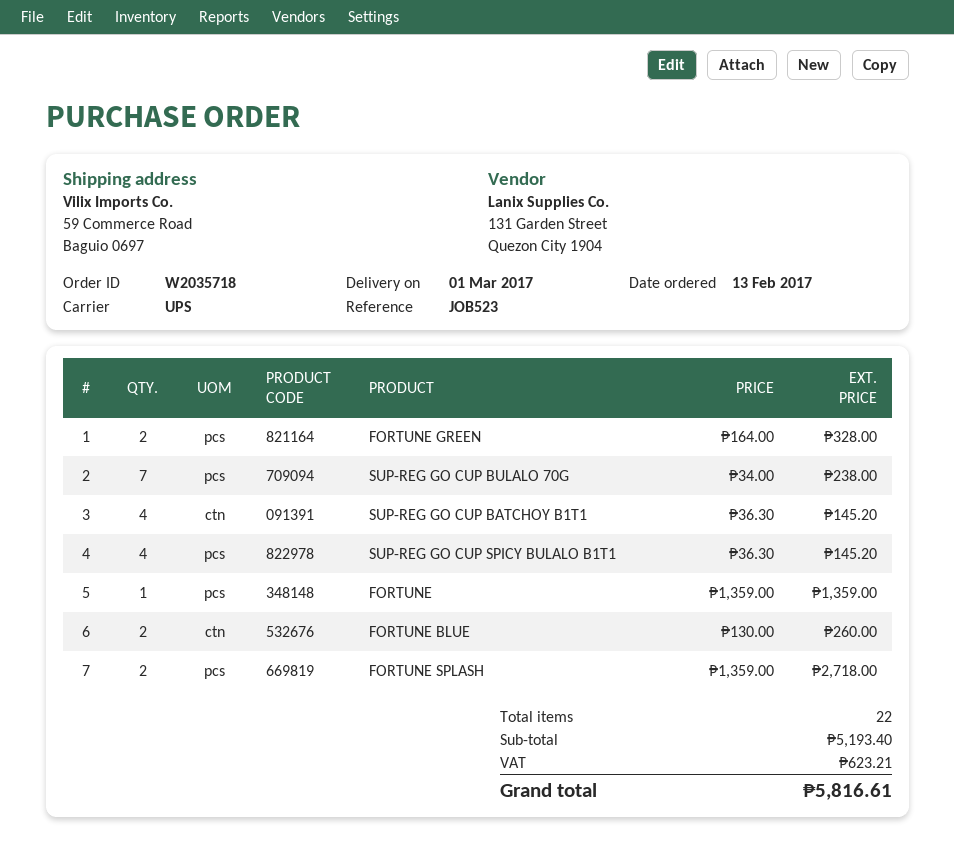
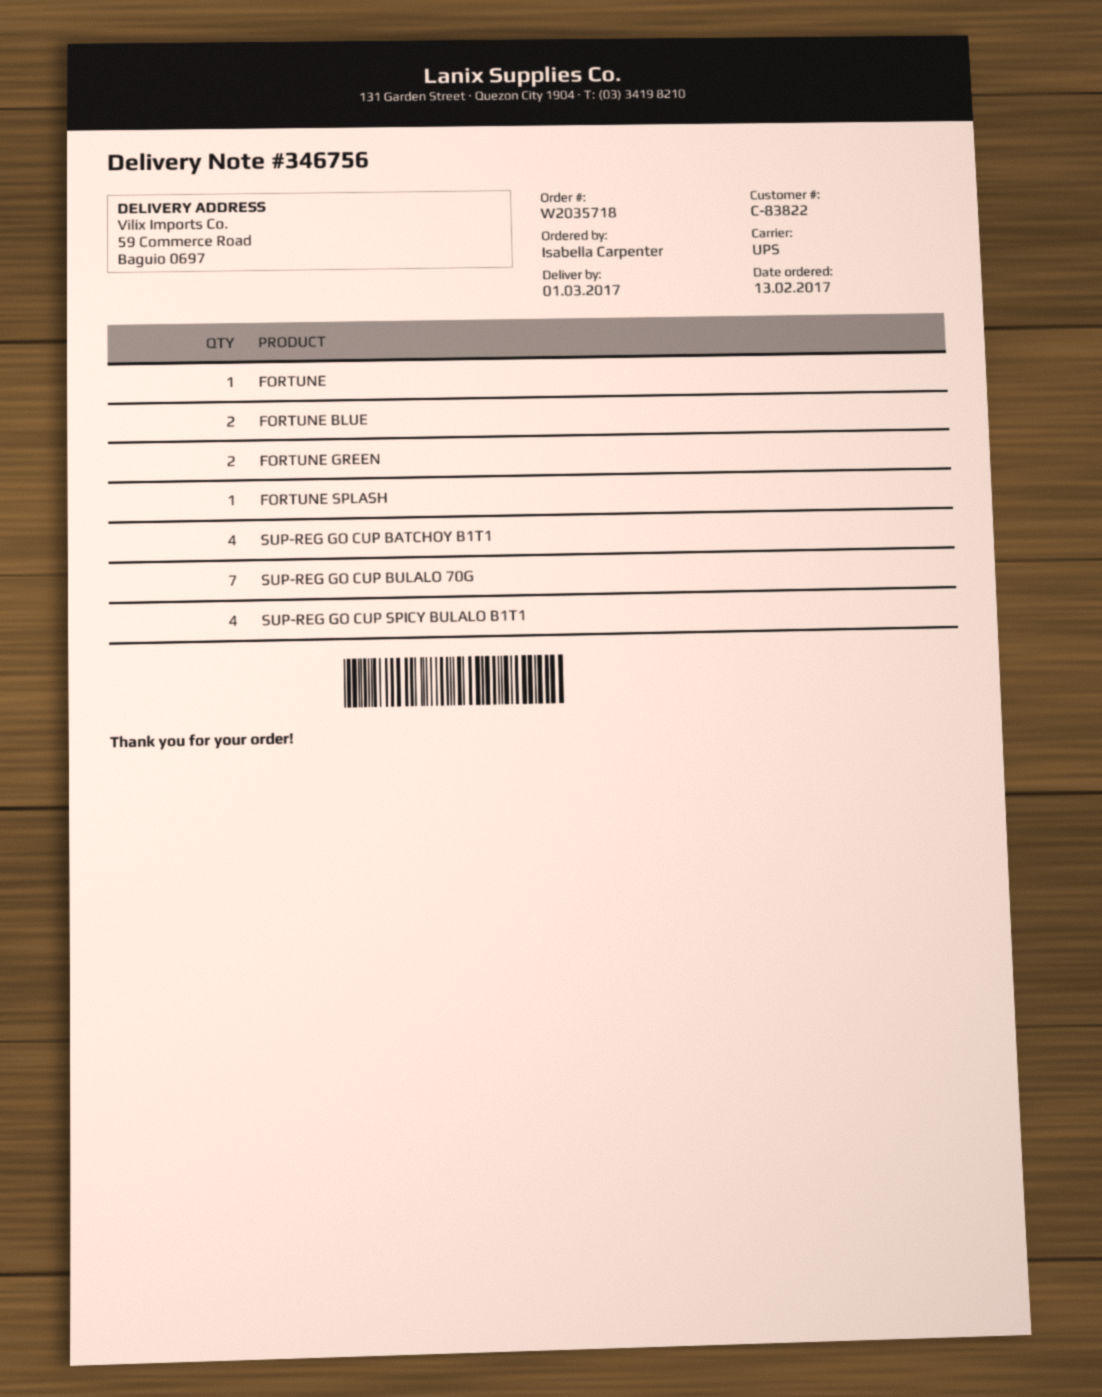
FORTUNE SPLASH: 2 -> 1

